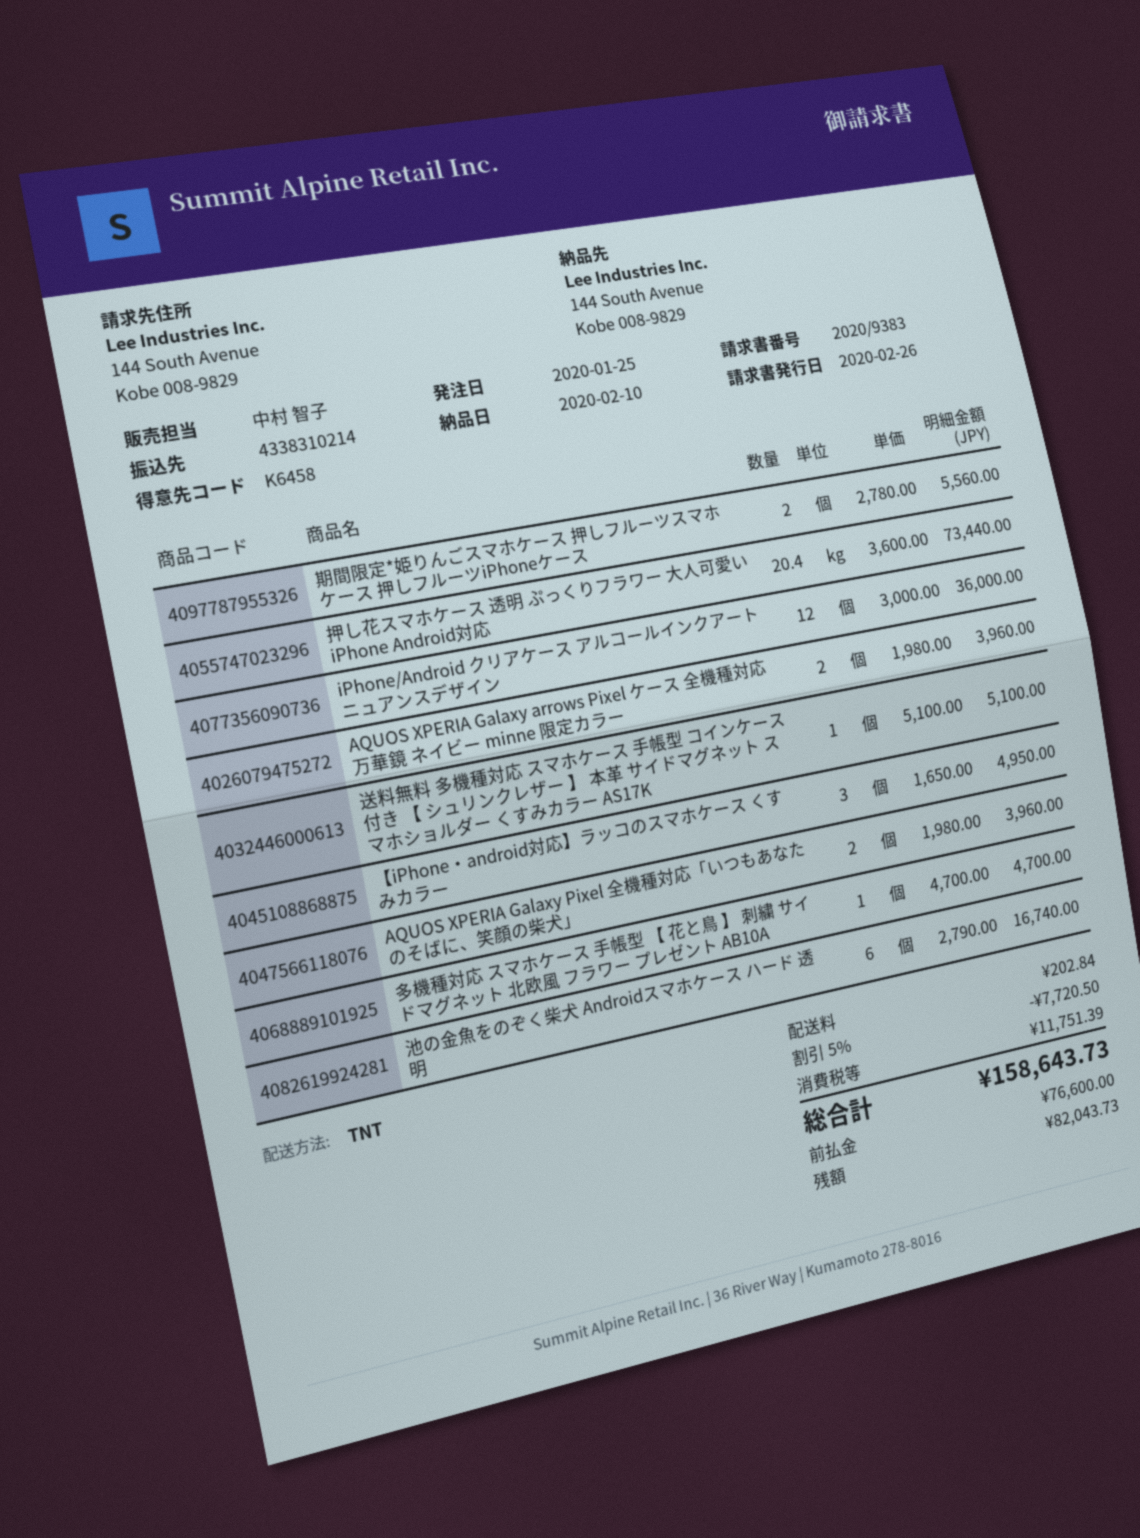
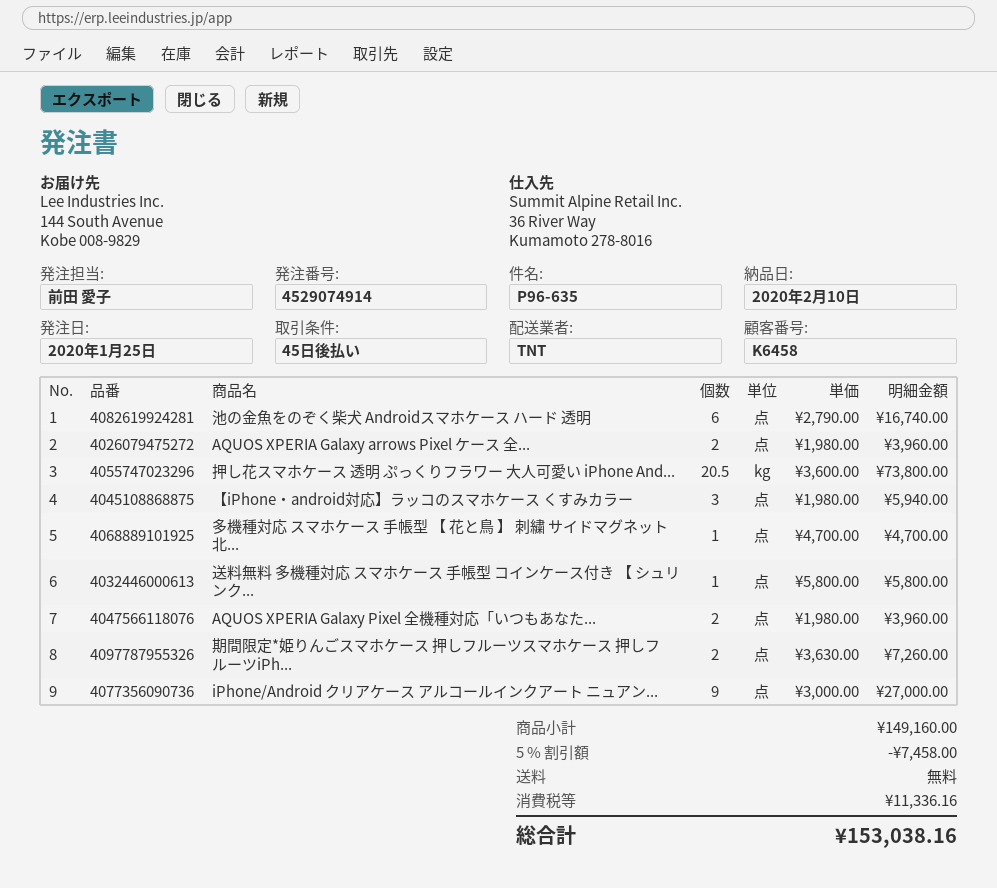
期間限定*姫りんごスマホケース 押しフルーツスマホケース 押しフルーツiPhoneケース: 2 x 2780.00 = 5560.00 -> 2 x 3630.00 = 7260.00
押し花スマホケース 透明 ぷっくりフラワー 大人可愛い iPhone Android対応: 20.4 x 3600.00 = 73440.00 -> 20.5 x 3600.00 = 73800.00
iPhone/Android クリアケース アルコールインクアート ニュアンスデザイン: 12 x 3000.00 = 36000.00 -> 9 x 3000.00 = 27000.00
送料無料 多機種対応 スマホケース 手帳型 コインケース付き 【 シュリンクレザー 】 本革 サイドマグネット スマホショルダー くすみカラー AS17K: 1 x 5100.00 = 5100.00 -> 1 x 5800.00 = 5800.00
【iPhone・android対応】ラッコのスマホケース くすみカラー: 3 x 1650.00 = 4950.00 -> 3 x 1980.00 = 5940.00
discount: 5% = 7720.50 -> 5% = 7458.00
shipping: 202.84 -> 0.00
tax: 11751.39 -> 11336.16
total: 158643.73 -> 153038.16

